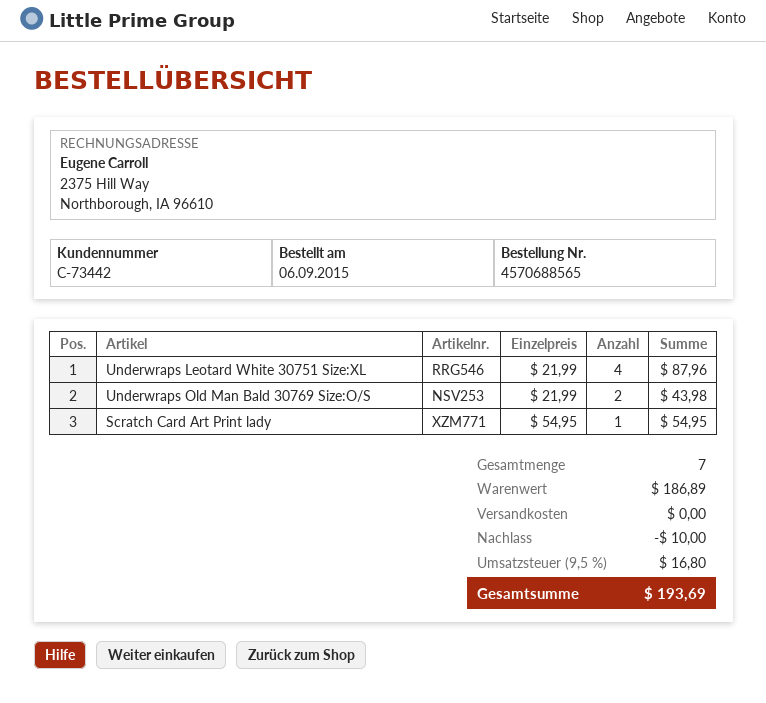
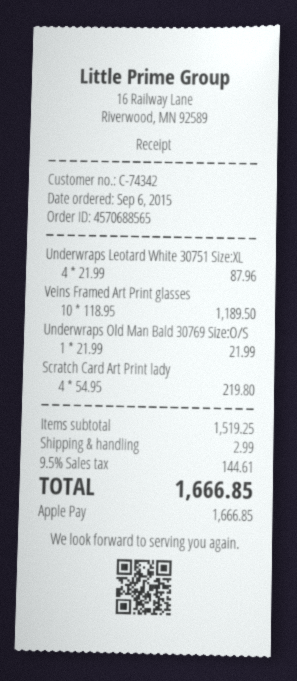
customer number: C-73442 -> C-74342
Underwraps Old Man Bald 30769 Size:O/S: 2 x 21.99 = 43.98 -> 1 x 21.99 = 21.99
Scratch Card Art Print lady: 1 x 54.95 = 54.95 -> 4 x 54.95 = 219.80
Veins Framed Art Print glasses: none -> 10 x 118.95 = 1189.50
subtotal: 186.89 -> 1519.25
discount: 10.00 -> none
shipping: 0.00 -> 2.99
tax: 9.5% = 16.80 -> 9.5% = 144.61
total: 193.69 -> 1666.85

